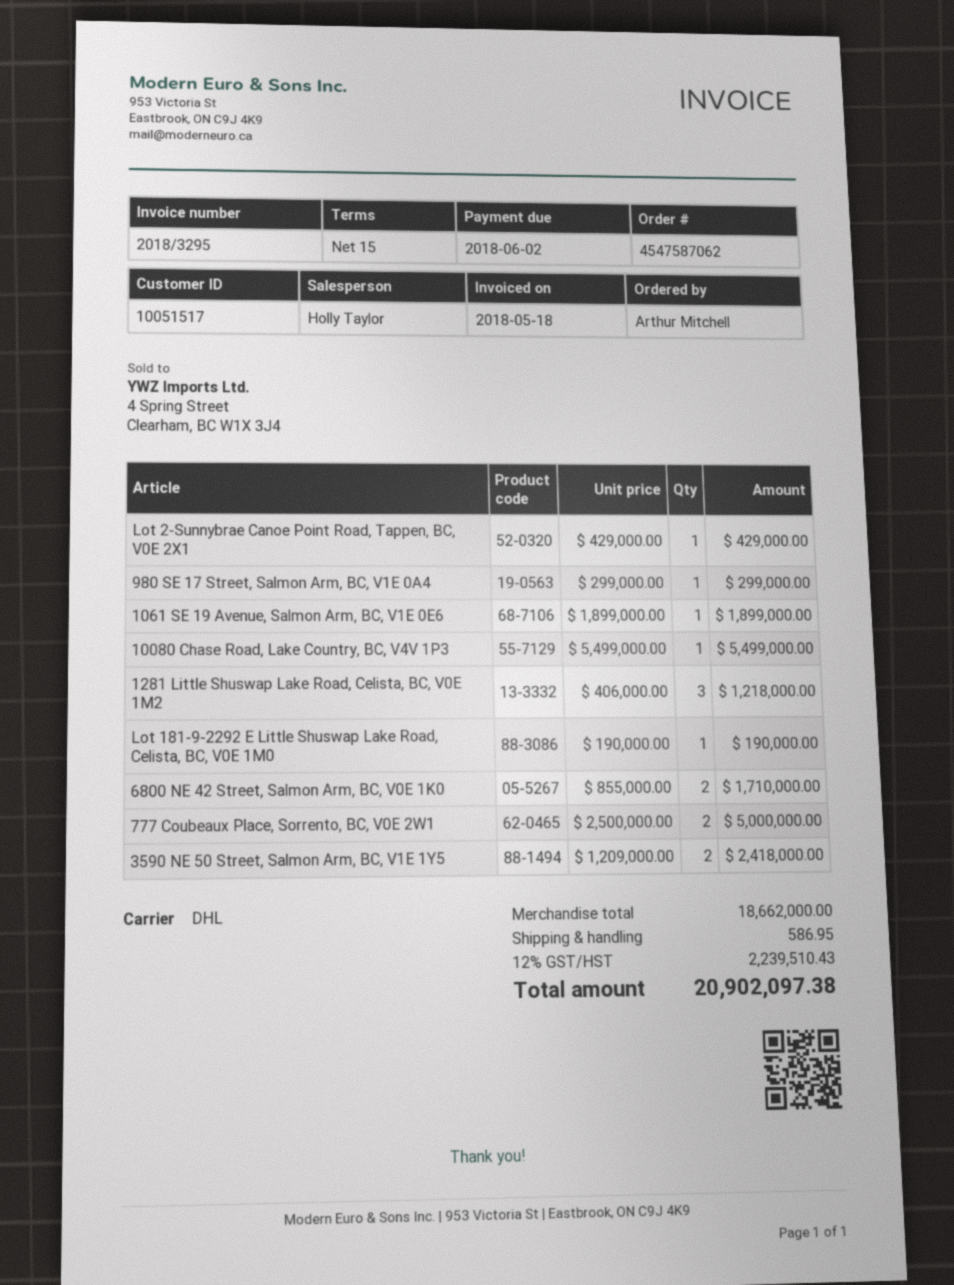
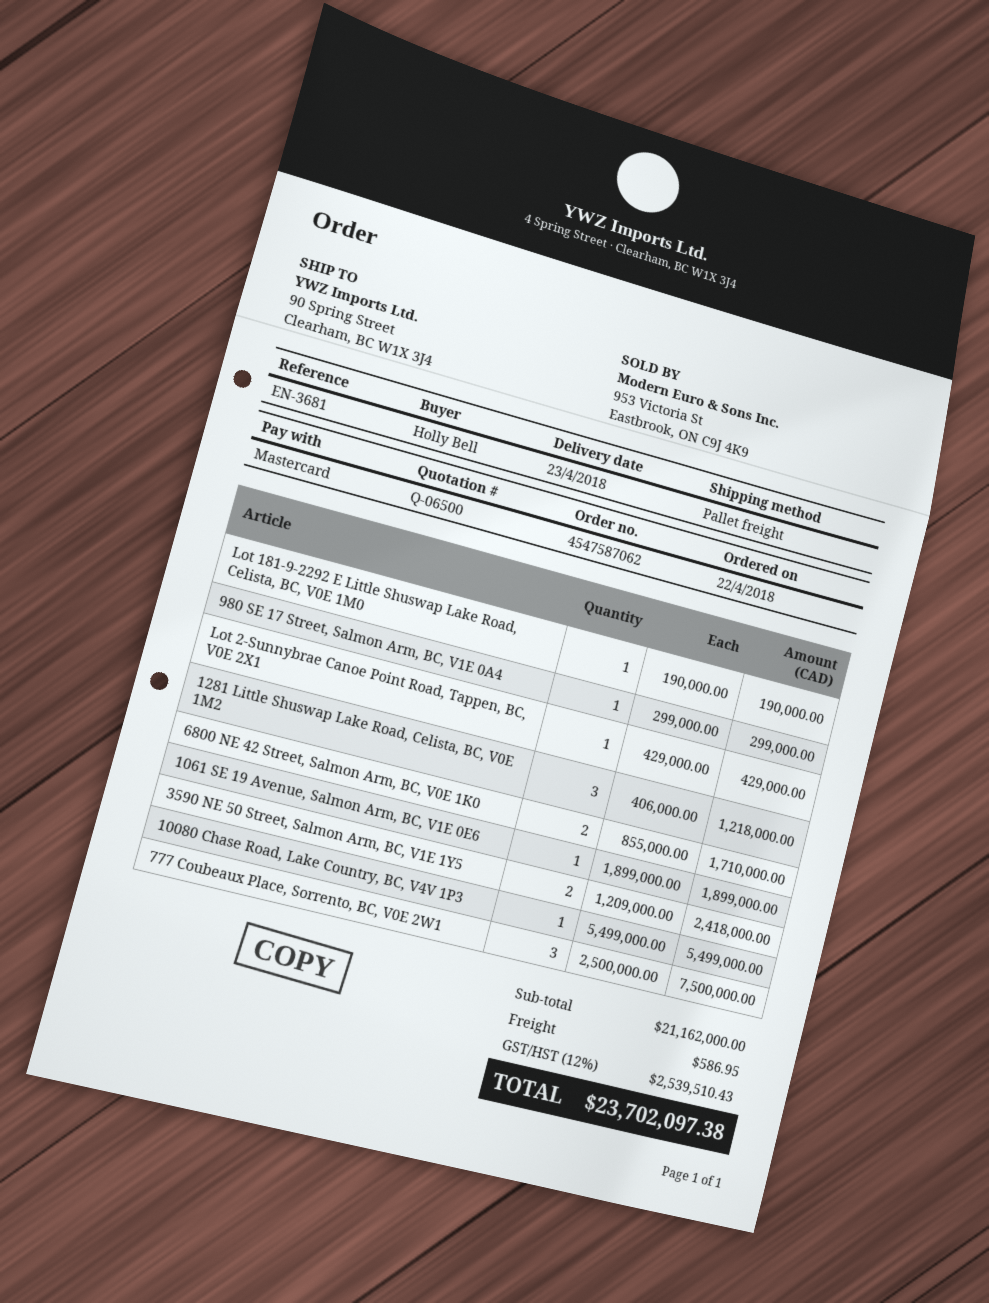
ordered by: Arthur Mitchell -> Holly Bell
shipping method: DHL -> pallet freight
777 Coubeaux Place, Sorrento, BC, V0E 2W1: 2 x 2500000.00 = 5000000.00 -> 3 x 2500000.00 = 7500000.00
subtotal: 18662000.00 -> 21162000.00
tax: 12% = 2239510.43 -> 12% = 2539510.43
total: 20902097.38 -> 23702097.38

